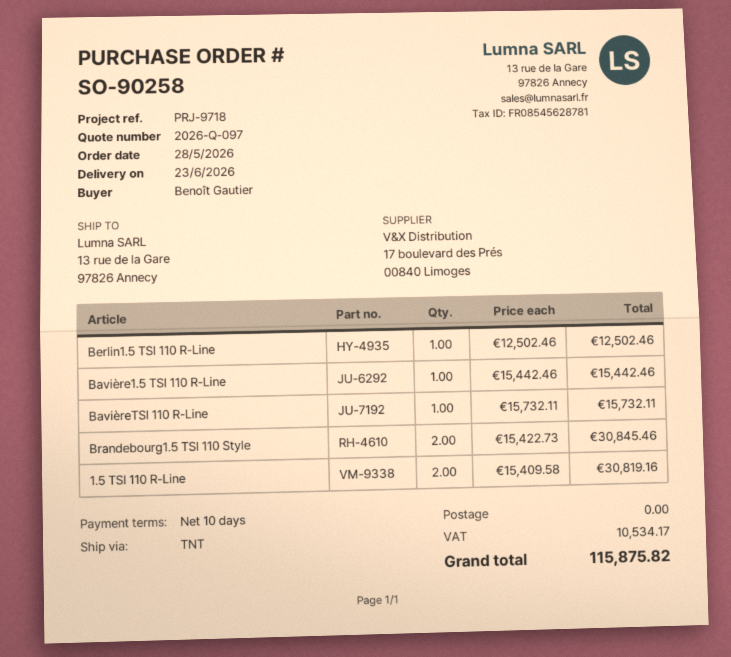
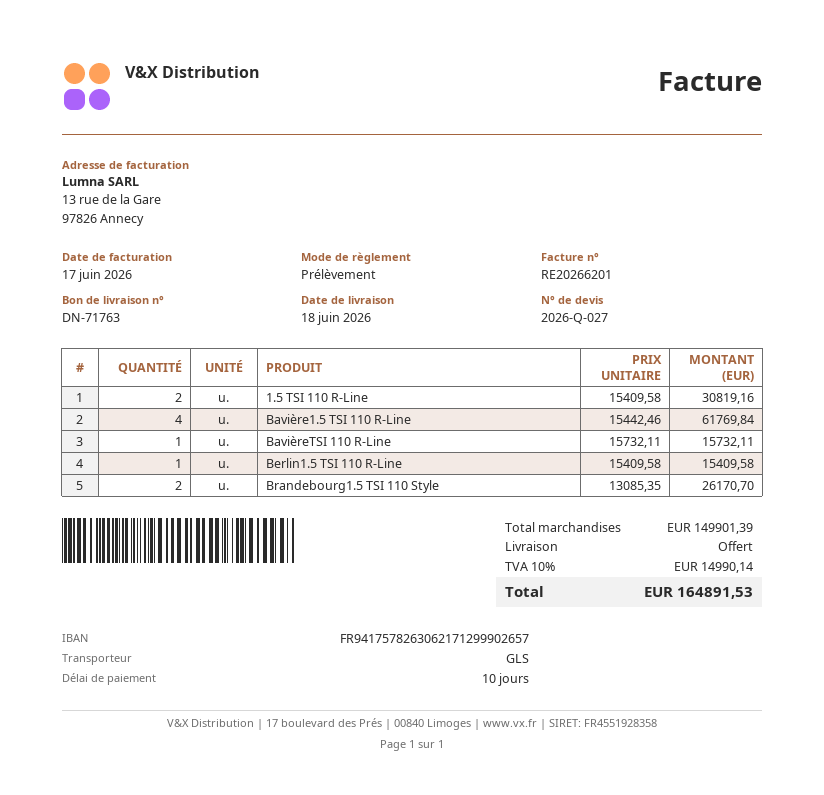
quote number: 2026-Q-097 -> 2026-Q-027
delivery date: 2026-06-23 -> 2026-06-18
shipping method: TNT -> GLS
Berlin1.5 TSI 110 R-Line: 1 x 12502.46 = 12502.46 -> 1 x 15409.58 = 15409.58
Bavière1.5 TSI 110 R-Line: 1 x 15442.46 = 15442.46 -> 4 x 15442.46 = 61769.84
Brandebourg1.5 TSI 110 Style: 2 x 15422.73 = 30845.46 -> 2 x 13085.35 = 26170.70
tax: 10534.17 -> 14990.14
total: 115875.82 -> 164891.53

